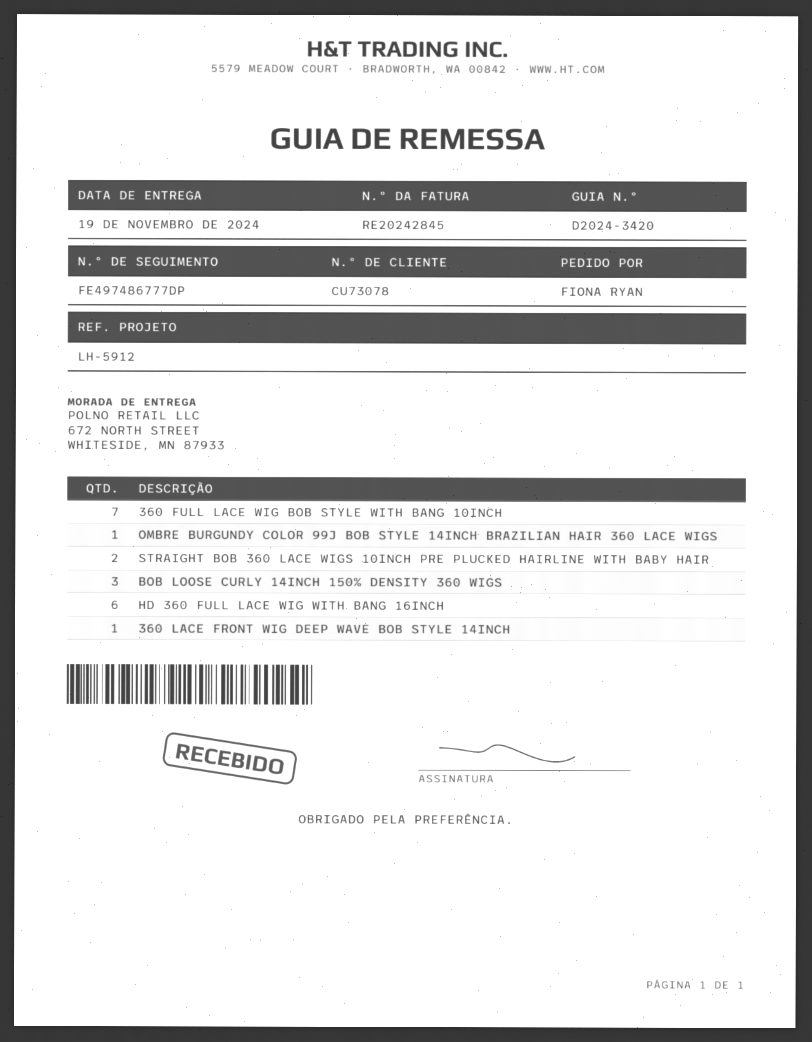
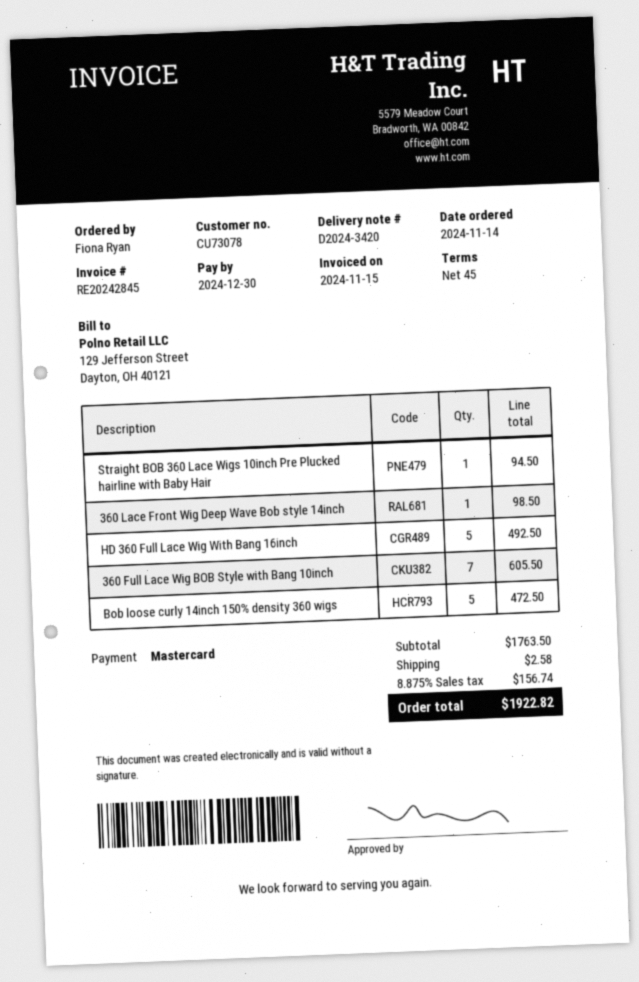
OMBRE BURGUNDY COLOR 99J BOB STYLE 14INCH BRAZILIAN HAIR 360 LACE WIGS: 1 -> none
STRAIGHT BOB 360 LACE WIGS 10INCH PRE PLUCKED HAIRLINE WITH BABY HAIR: 2 -> 1
BOB LOOSE CURLY 14INCH 150% DENSITY 360 WIGS: 3 -> 5
HD 360 FULL LACE WIG WITH BANG 16INCH: 6 -> 5

